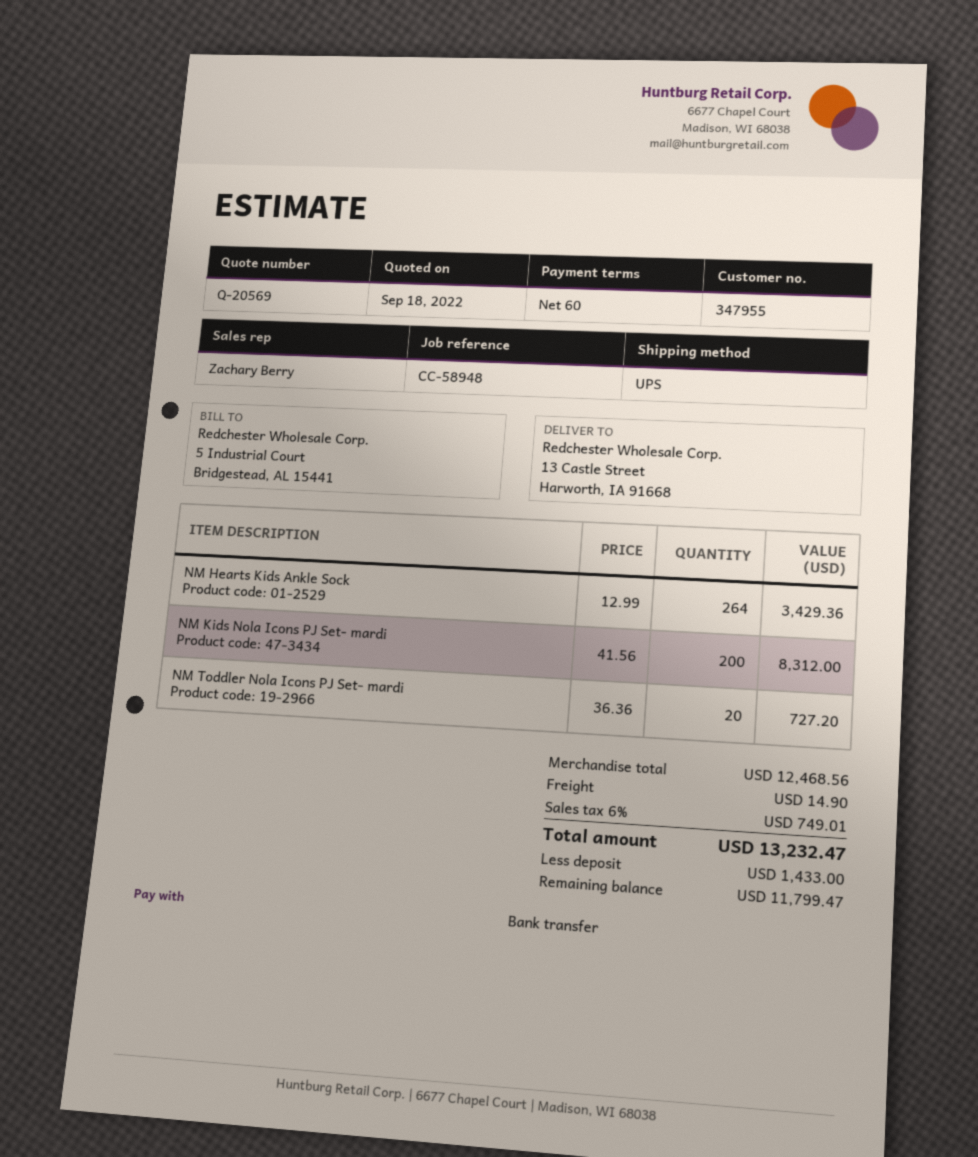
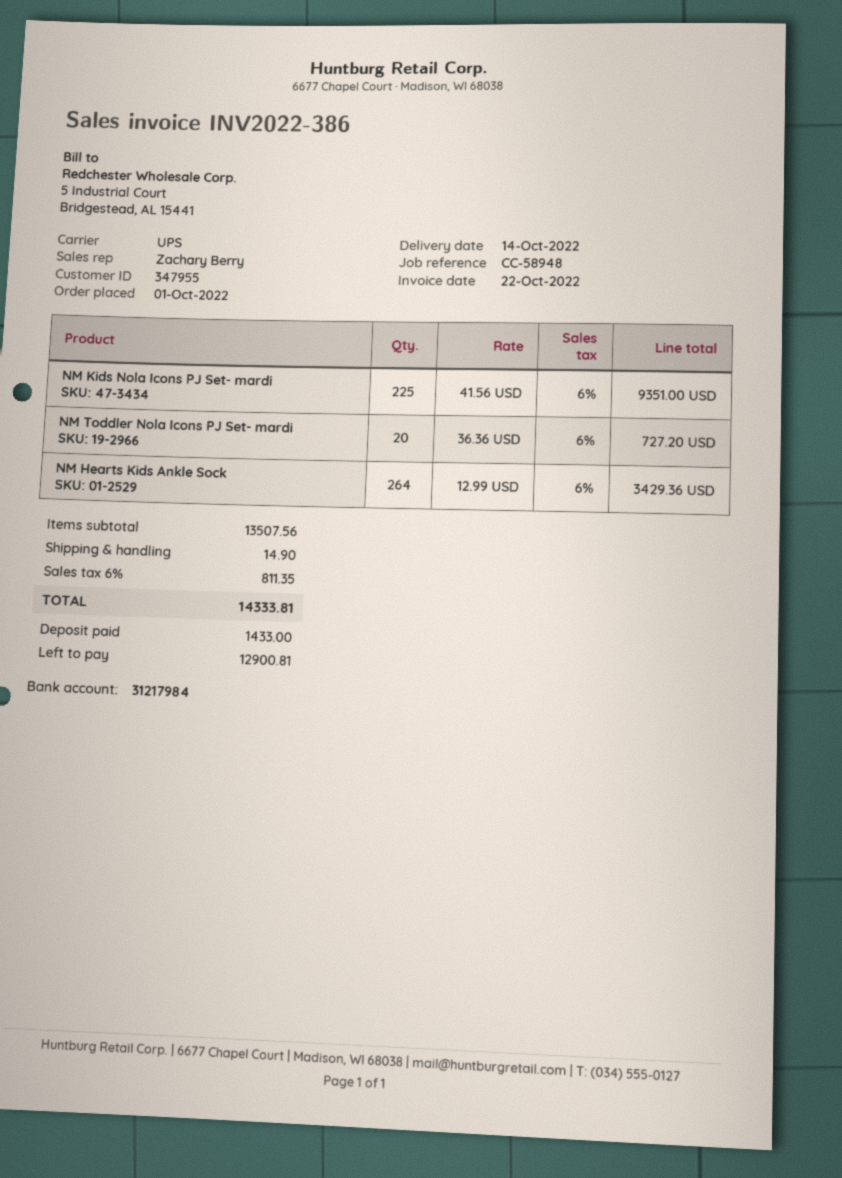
NM Kids Nola Icons PJ Set- mardi: 200 x 41.56 = 8312.00 -> 225 x 41.56 = 9351.00
subtotal: 12468.56 -> 13507.56
tax: 6% = 749.01 -> 6% = 811.35
total: 13232.47 -> 14333.81
balance: 11799.47 -> 12900.81

